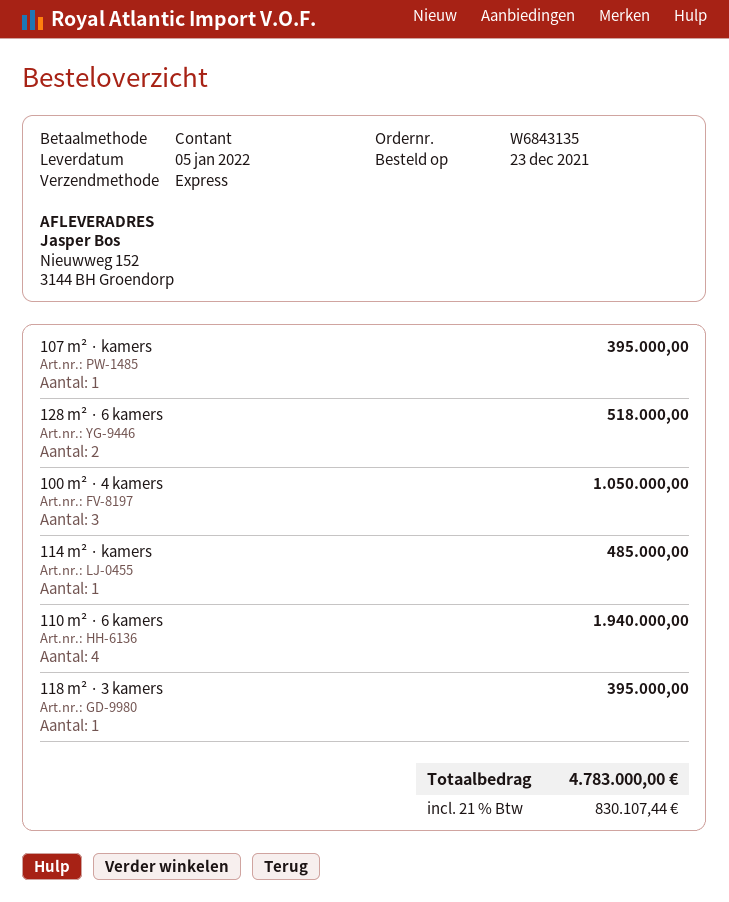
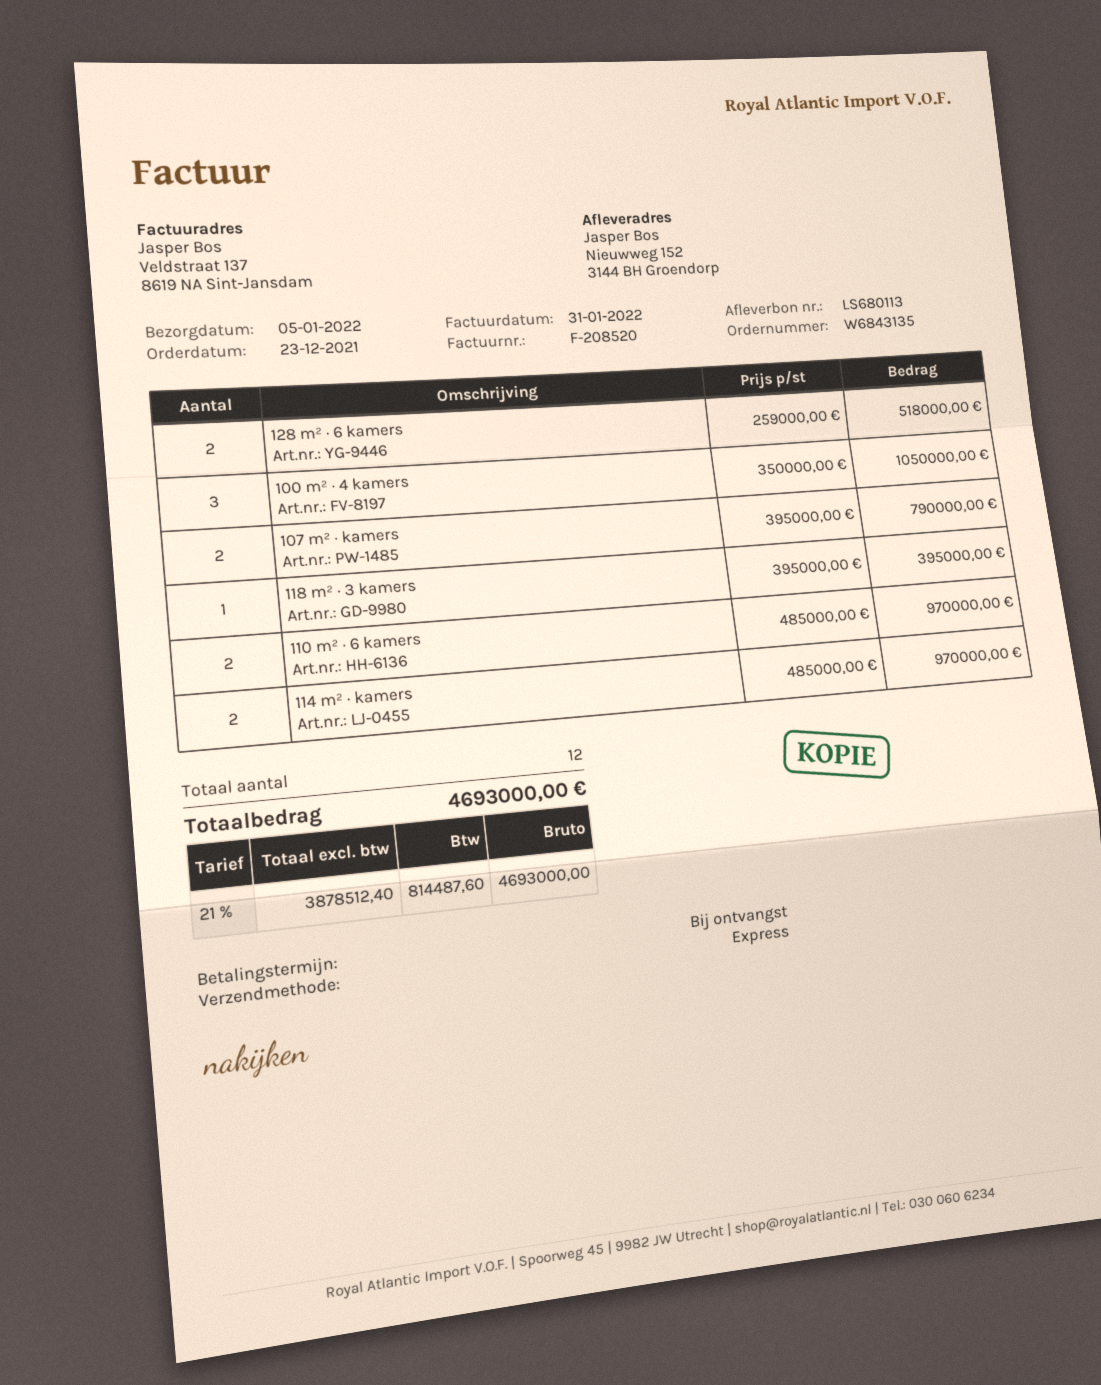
107 m² · kamers: 1 for 395000.00 -> 2 for 790000.00
114 m² · kamers: 1 for 485000.00 -> 2 for 970000.00
110 m² · 6 kamers: 4 for 1940000.00 -> 2 for 970000.00
tax: 21% = 830107.44 -> 21% = 814487.60
total: 4783000.00 -> 4693000.00

